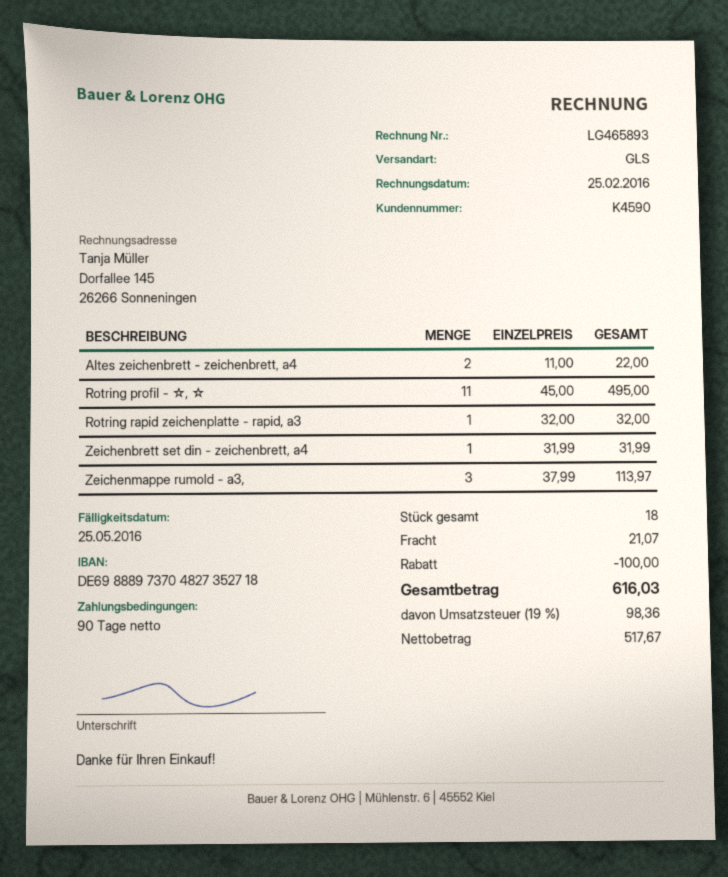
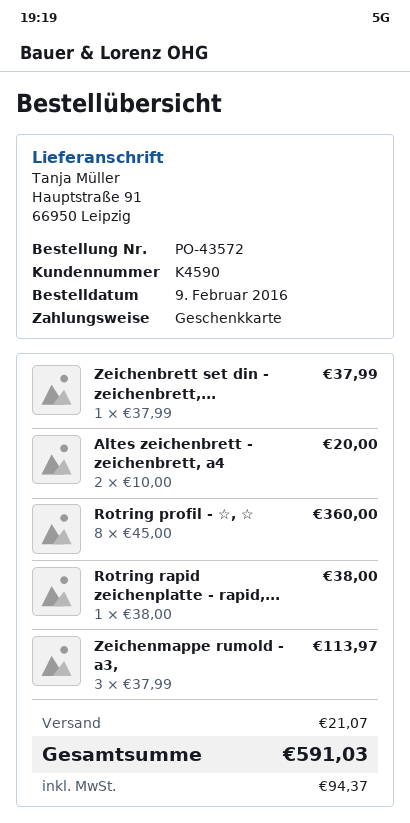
Altes zeichenbrett - zeichenbrett, a4: 2 x 11.00 = 22.00 -> 2 x 10.00 = 20.00
Rotring profil - ☆, ☆: 11 x 45.00 = 495.00 -> 8 x 45.00 = 360.00
Rotring rapid zeichenplatte - rapid, a3: 1 x 32.00 = 32.00 -> 1 x 38.00 = 38.00
Zeichenbrett set din - zeichenbrett, a4: 1 x 31.99 = 31.99 -> 1 x 37.99 = 37.99
discount: 100.00 -> none
tax: 98.36 -> 94.37
total: 616.03 -> 591.03

